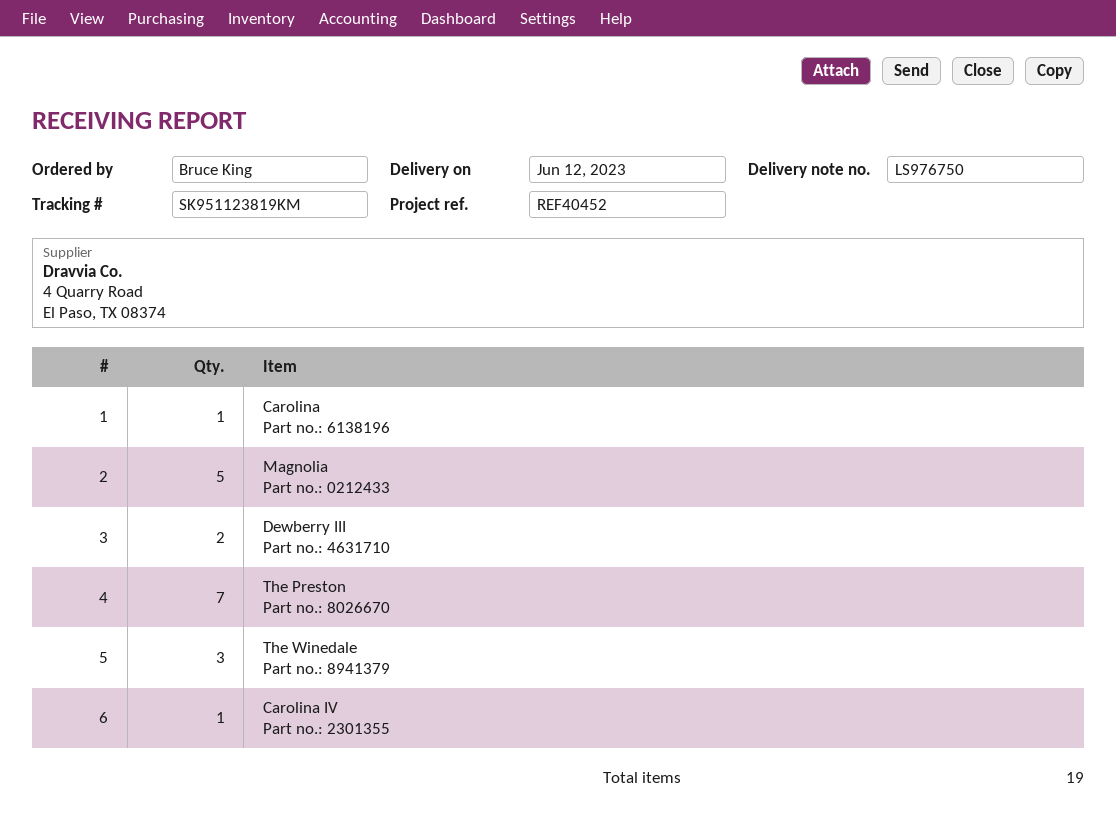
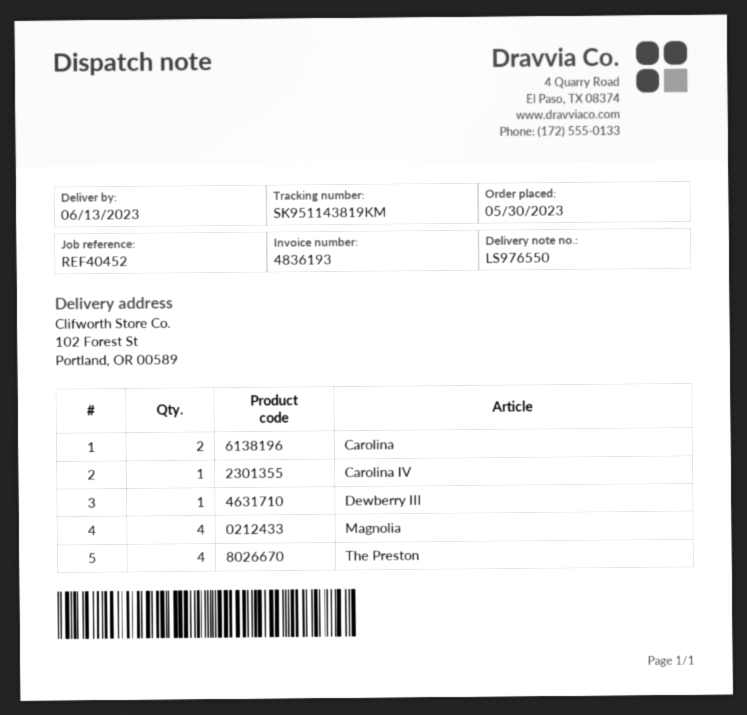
delivery note number: LS976750 -> LS976550
delivery date: 2023-06-12 -> 2023-06-13
tracking number: SK951123819KM -> SK951143819KM
Carolina: 1 -> 2
Magnolia: 5 -> 4
Dewberry III: 2 -> 1
The Preston: 7 -> 4
The Winedale: 3 -> none

